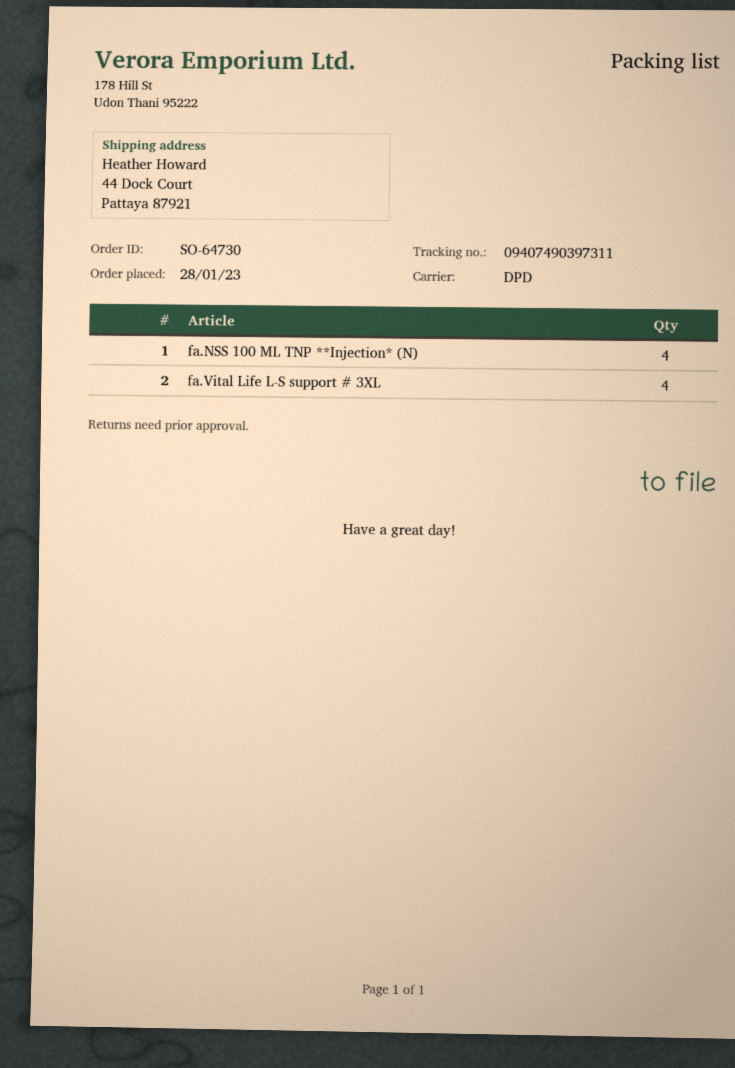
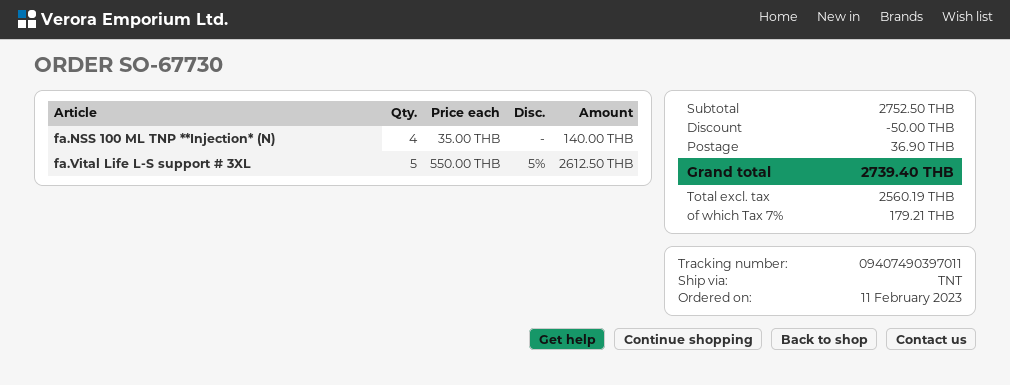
order number: SO-64730 -> SO-67730
order date: 2023-01-28 -> 2023-02-11
shipping method: DPD -> TNT
tracking number: 09407490397311 -> 09407490397011
fa.Vital Life L-S support # 3XL: 4 -> 5

